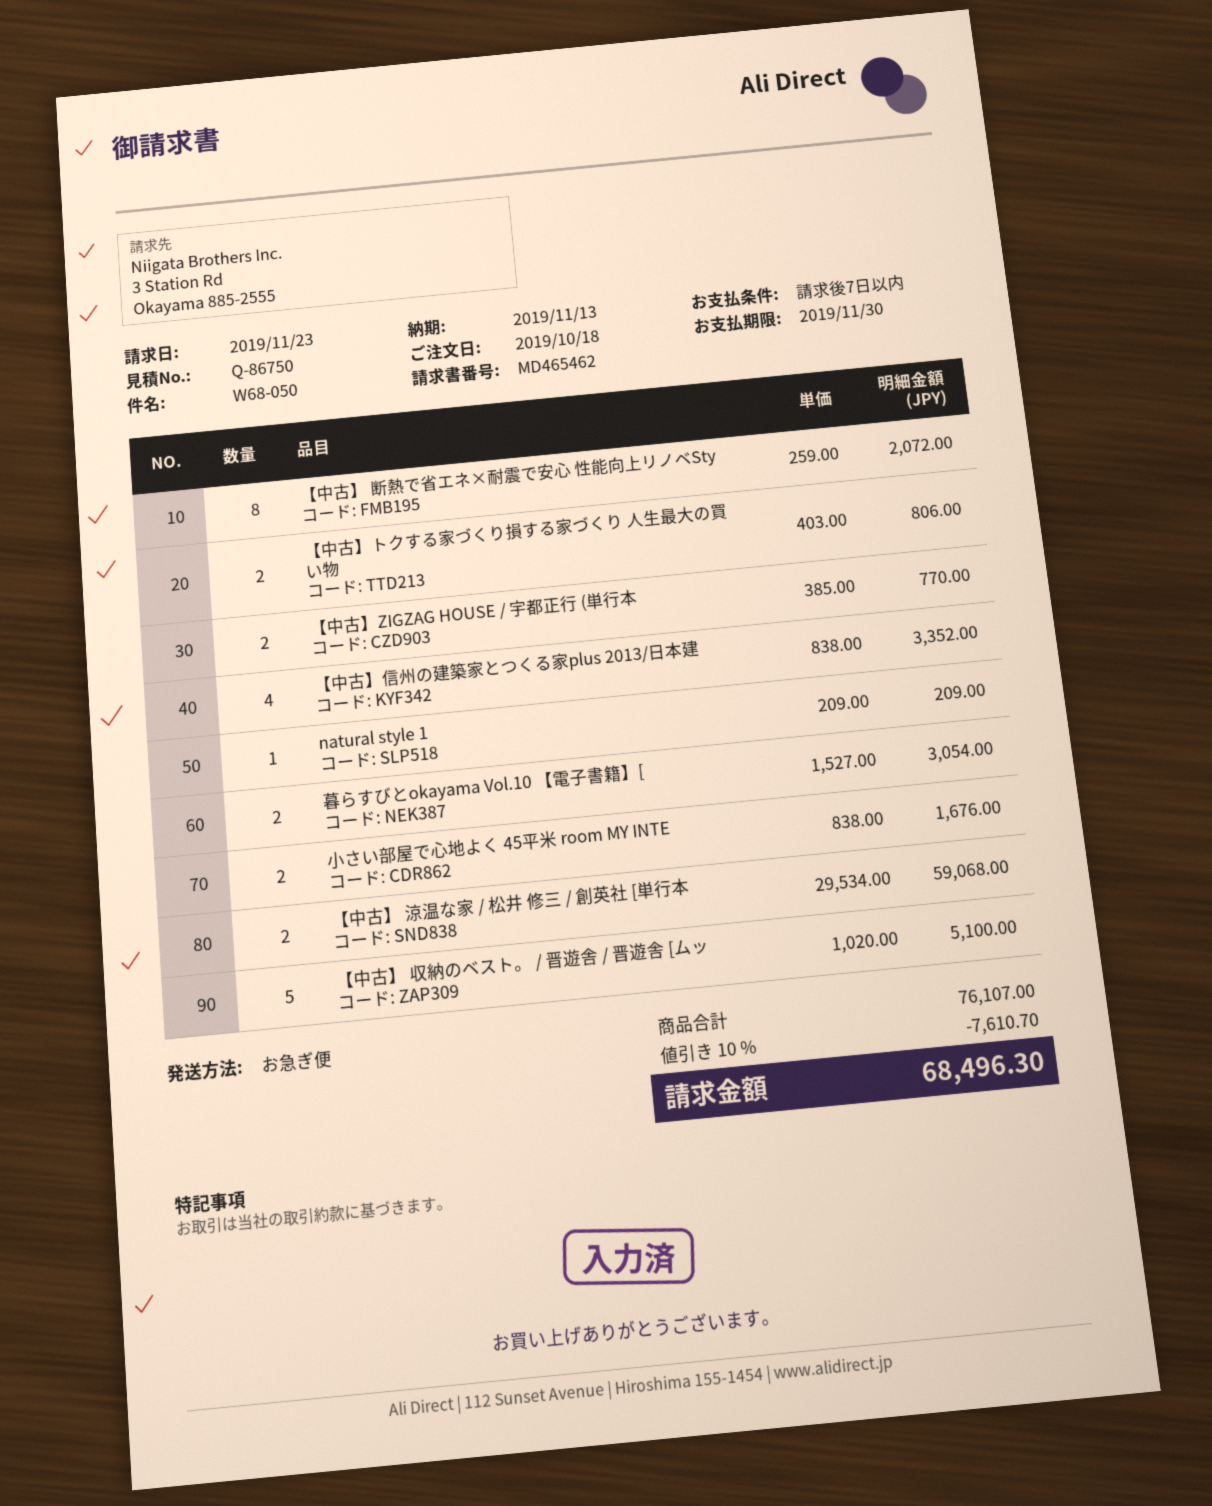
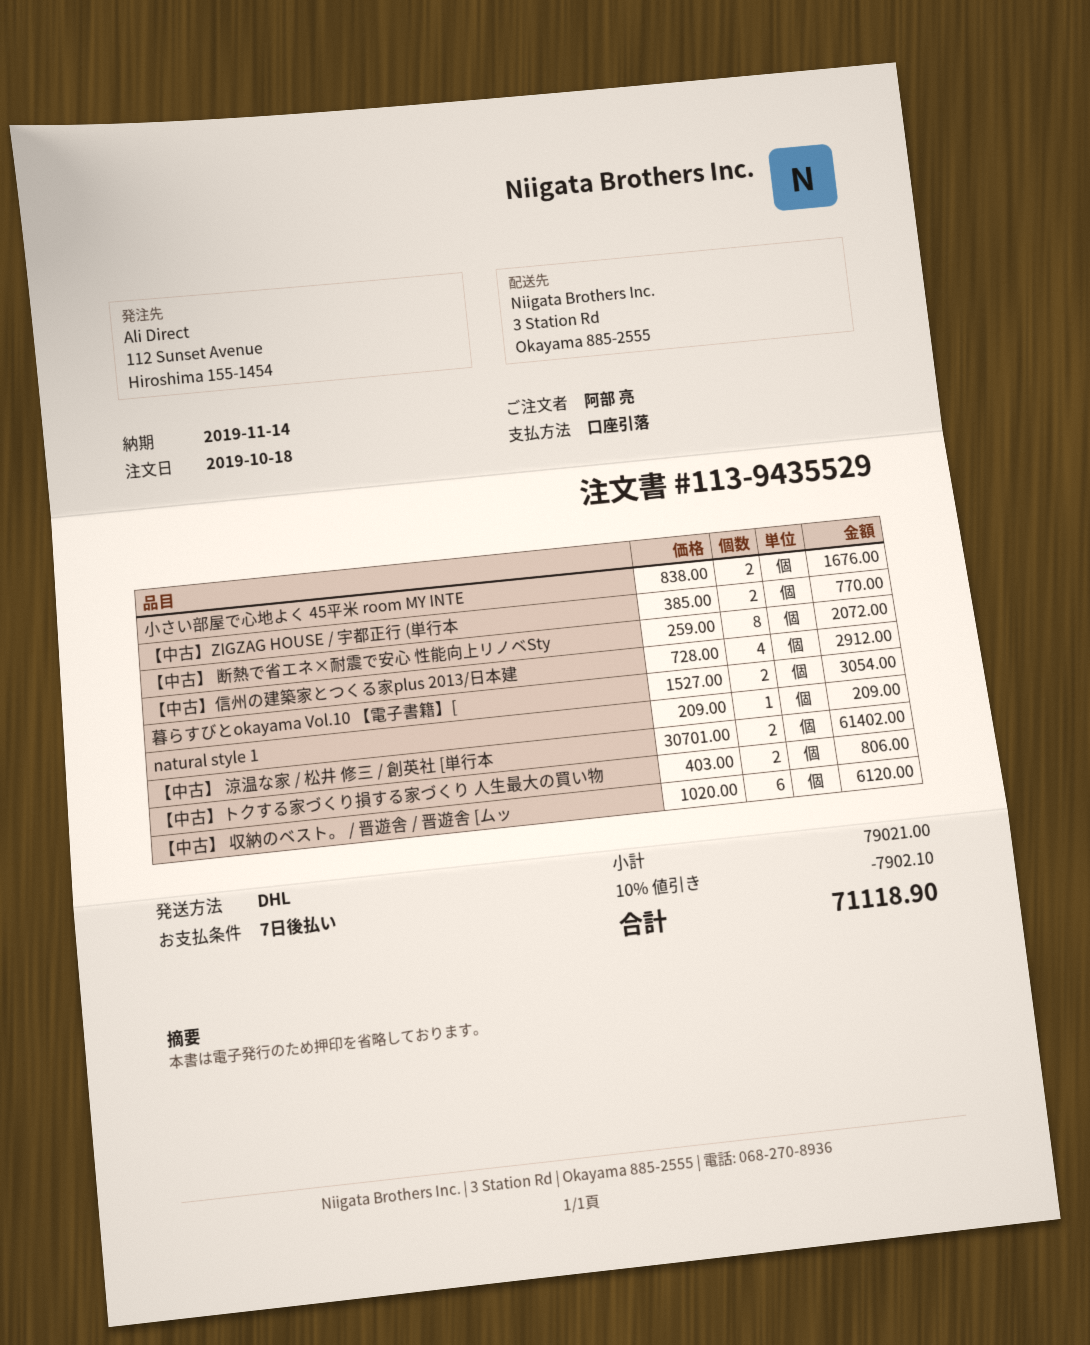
delivery date: 2019-11-13 -> 2019-11-14
shipping method: express -> DHL
【中古】信州の建築家とつくる家plus 2013/日本建: 4 x 838.00 = 3352.00 -> 4 x 728.00 = 2912.00
【中古】 涼温な家 / 松井 修三 / 創英社 [単行本: 2 x 29534.00 = 59068.00 -> 2 x 30701.00 = 61402.00
【中古】 収納のベスト。 / 晋遊舎 / 晋遊舎 [ムッ: 5 x 1020.00 = 5100.00 -> 6 x 1020.00 = 6120.00
subtotal: 76107.00 -> 79021.00
discount: 10% = 7610.70 -> 10% = 7902.10
total: 68496.30 -> 71118.90

